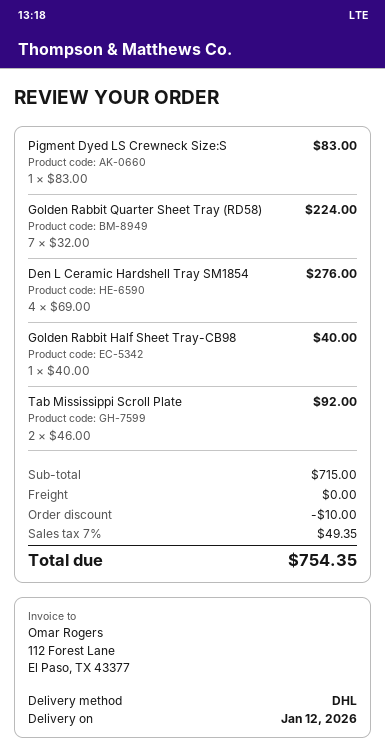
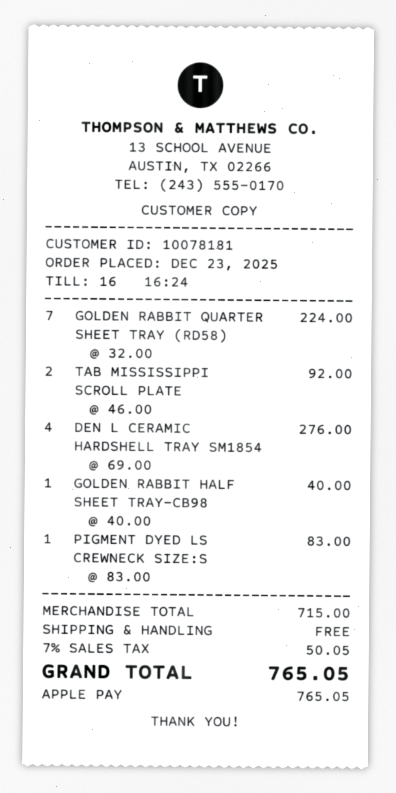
discount: 10.00 -> none
tax: 7% = 49.35 -> 7% = 50.05
total: 754.35 -> 765.05

